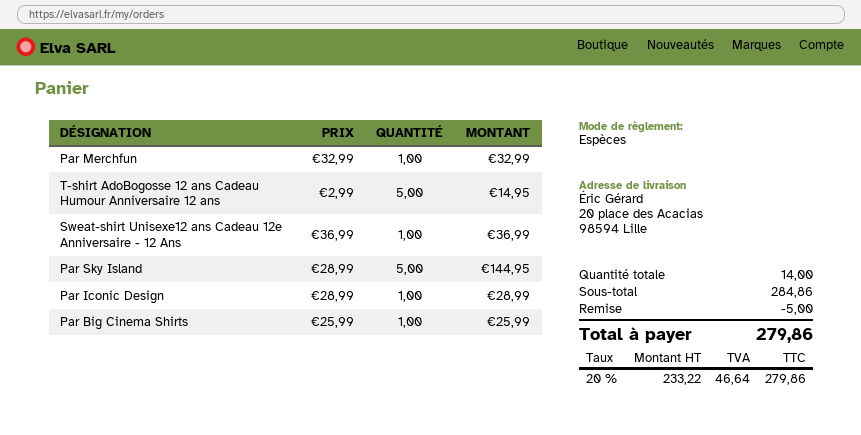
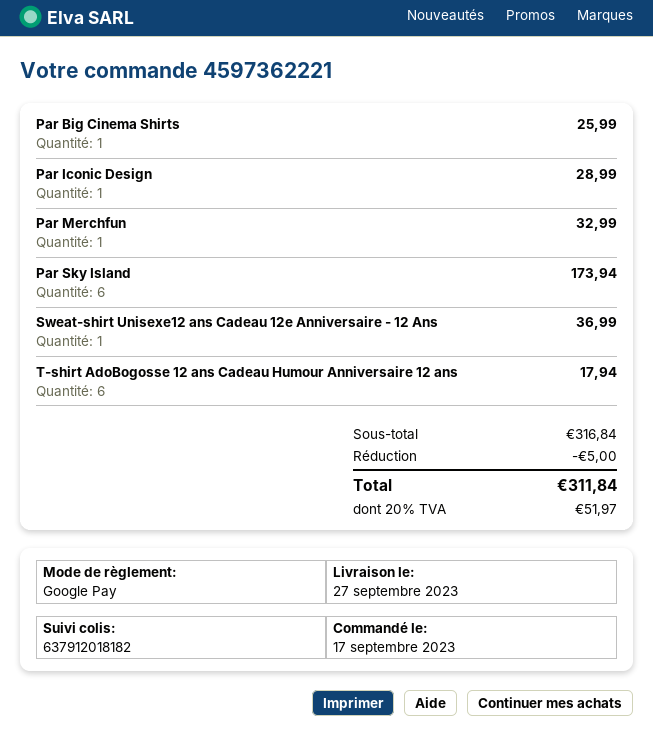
payment method: cash -> Google Pay
T-shirt AdoBogosse 12 ans Cadeau Humour Anniversaire 12 ans: 5 for 14.95 -> 6 for 17.94
Par Sky Island: 5 for 144.95 -> 6 for 173.94
subtotal: 284.86 -> 316.84
tax: 20% = 46.64 -> 20% = 51.97
total: 279.86 -> 311.84

